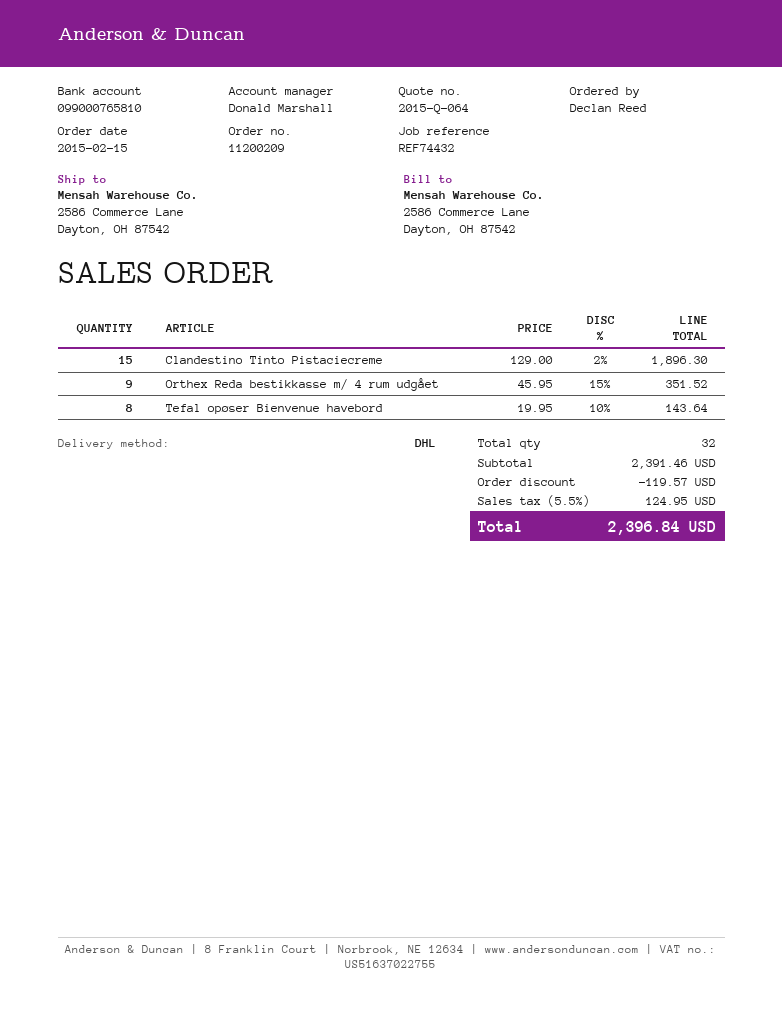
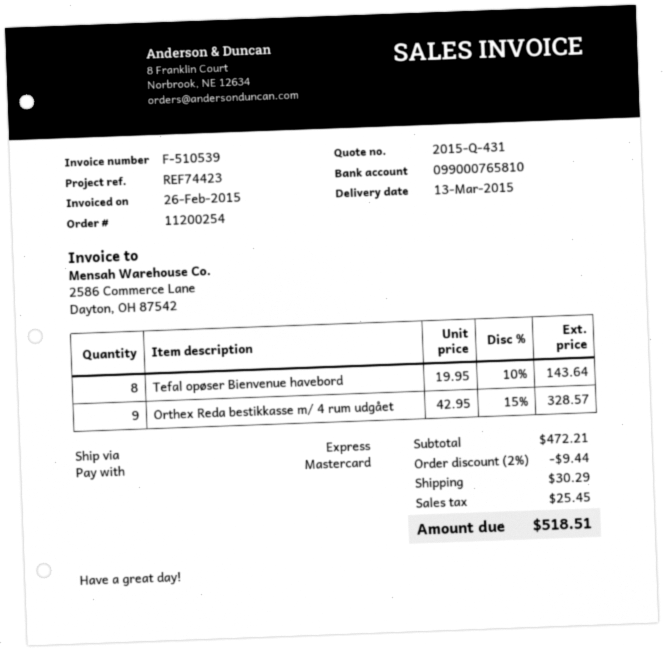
quote number: 2015-Q-064 -> 2015-Q-431
order number: 11200209 -> 11200254
reference: REF74432 -> REF74423
shipping method: DHL -> express
Clandestino Tinto Pistaciecreme: 15 x 129.00 - 2% = 1896.30 -> none
Orthex Reda bestikkasse m/ 4 rum udgået: 9 x 45.95 - 15% = 351.52 -> 9 x 42.95 - 15% = 328.57
subtotal: 2391.46 -> 472.21
discount: 119.57 -> 9.44
shipping: none -> 30.29
tax: 124.95 -> 25.45
total: 2396.84 -> 518.51

